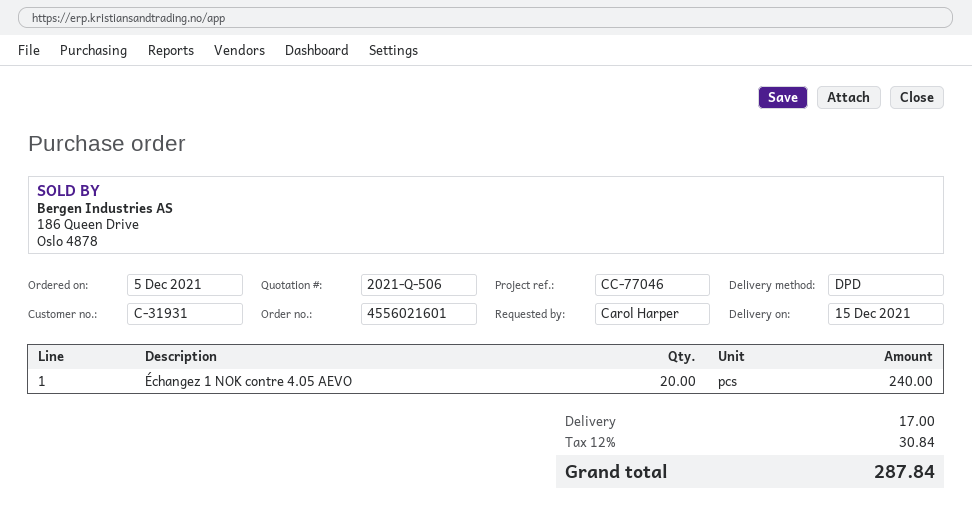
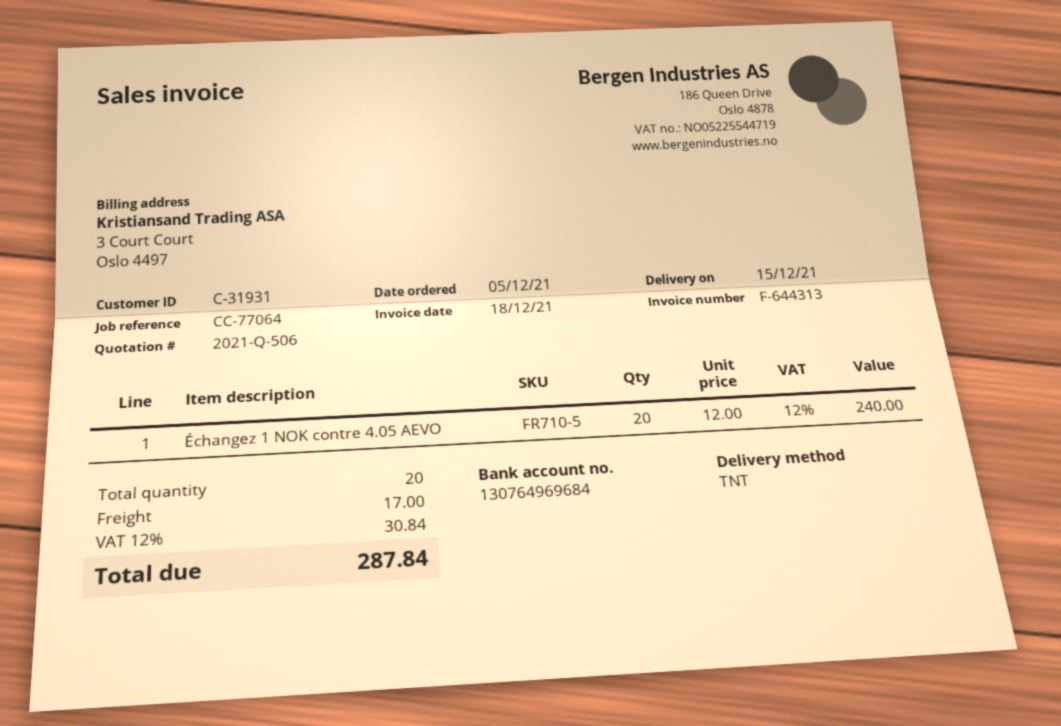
reference: CC-77046 -> CC-77064
shipping method: DPD -> TNT

